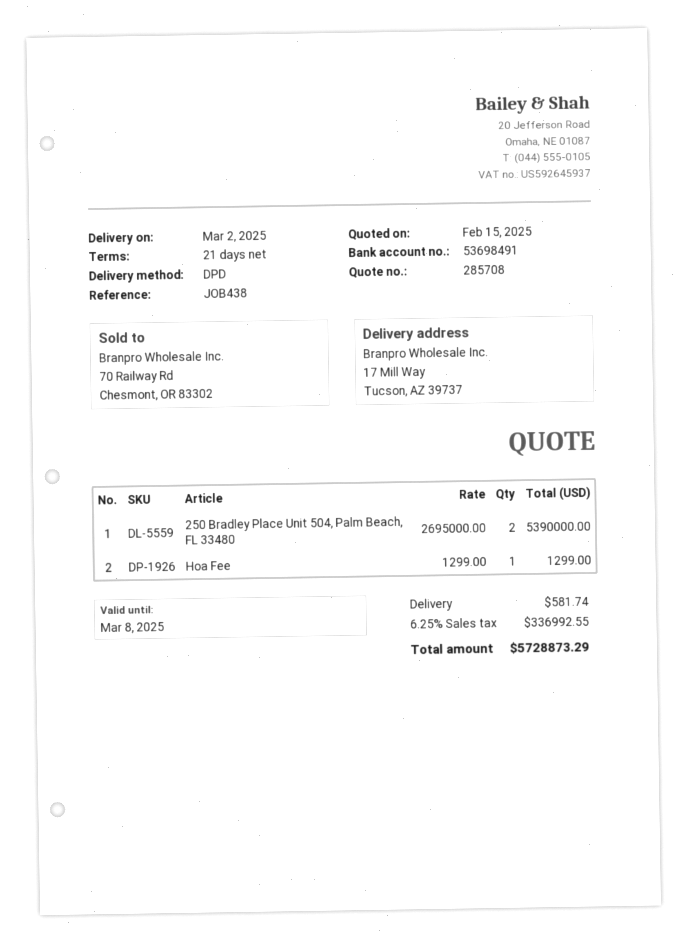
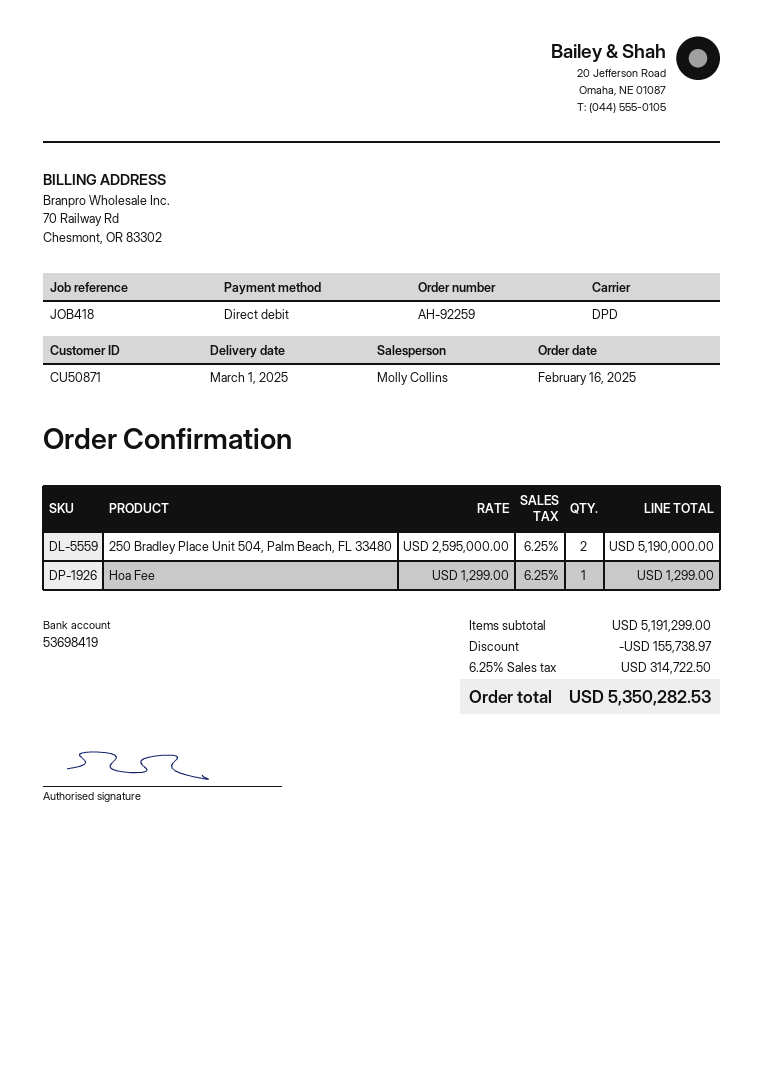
delivery date: 2025-03-02 -> 2025-03-01
reference: JOB438 -> JOB418
bank account: 53698491 -> 53698419
250 Bradley Place Unit 504, Palm Beach, FL 33480: 2 x 2695000.00 = 5390000.00 -> 2 x 2595000.00 = 5190000.00
discount: none -> 155738.97
shipping: 581.74 -> none
tax: 6.25% = 336992.55 -> 6.25% = 314722.50
total: 5728873.29 -> 5350282.53

